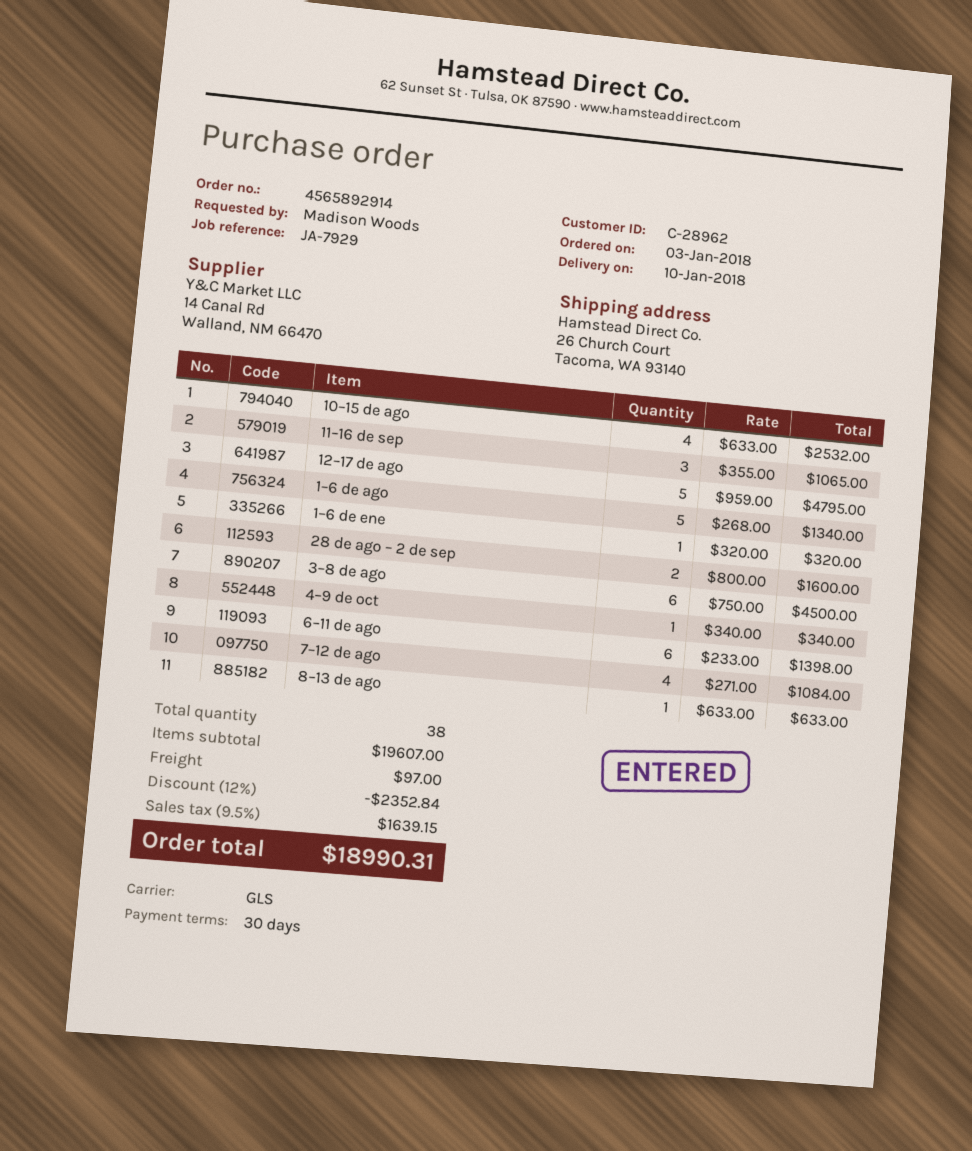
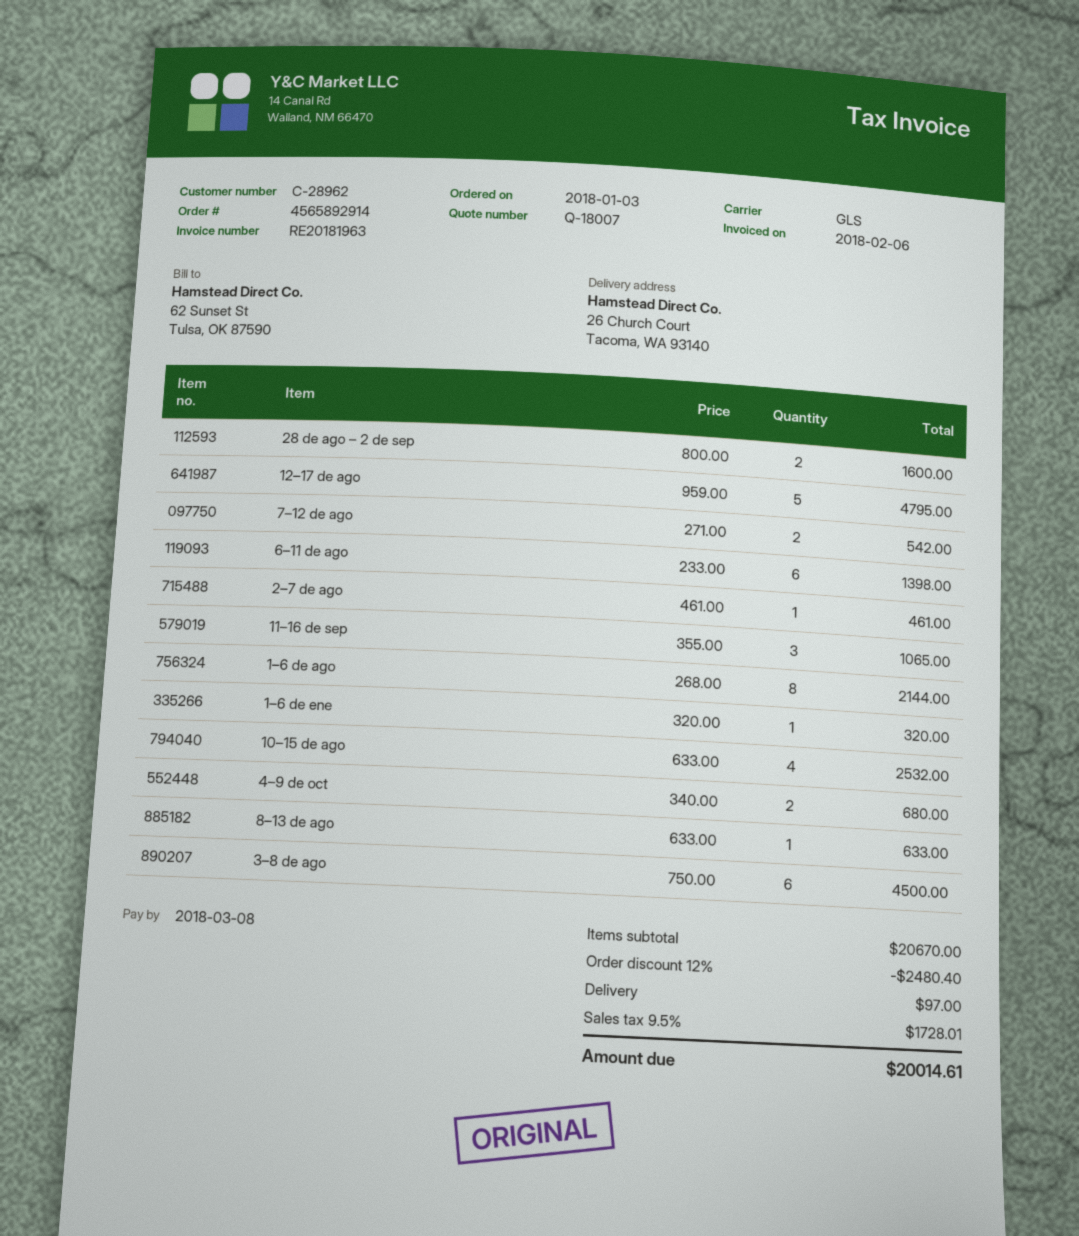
1–6 de ago: 5 x 268.00 = 1340.00 -> 8 x 268.00 = 2144.00
4–9 de oct: 1 x 340.00 = 340.00 -> 2 x 340.00 = 680.00
7–12 de ago: 4 x 271.00 = 1084.00 -> 2 x 271.00 = 542.00
2–7 de ago: none -> 1 x 461.00 = 461.00
subtotal: 19607.00 -> 20670.00
discount: 12% = 2352.84 -> 12% = 2480.40
tax: 9.5% = 1639.15 -> 9.5% = 1728.01
total: 18990.31 -> 20014.61

